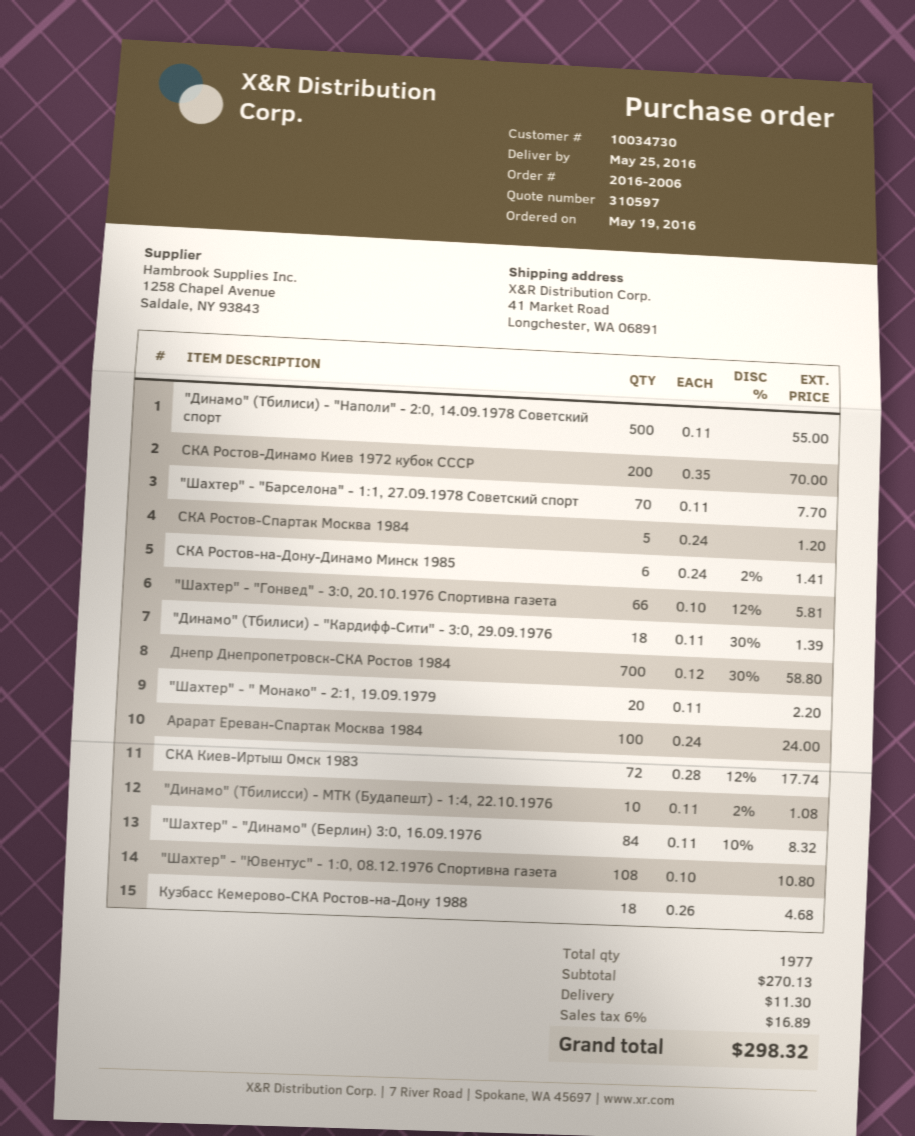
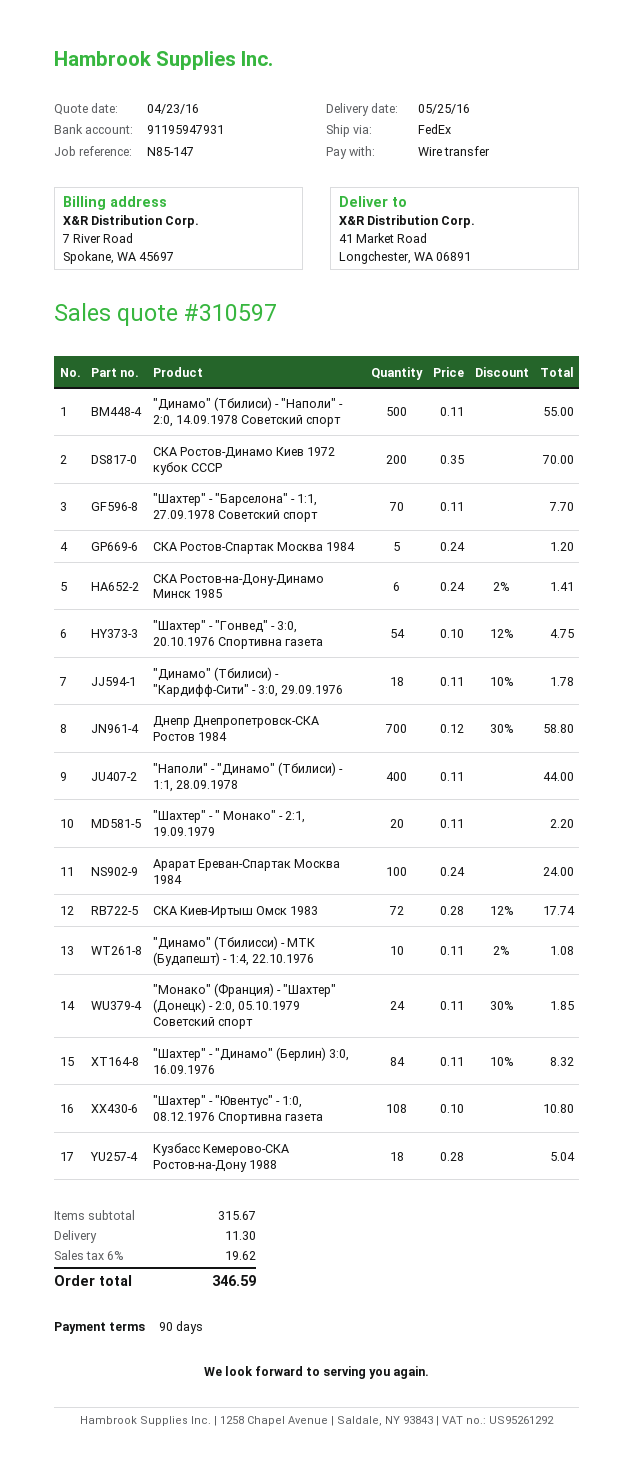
"Шахтер" - "Гонвед" - 3:0, 20.10.1976 Спортивна газета: 66 x 0.10 - 12% = 5.81 -> 54 x 0.10 - 12% = 4.75
"Динамо" (Тбилиси) - "Кардифф-Сити" - 3:0, 29.09.1976: 18 x 0.11 - 30% = 1.39 -> 18 x 0.11 - 10% = 1.78
Кузбасс Кемерово-СКА Ростов-на-Дону 1988: 18 x 0.26 = 4.68 -> 18 x 0.28 = 5.04
"Наполи" - "Динамо" (Тбилиси) - 1:1, 28.09.1978: none -> 400 x 0.11 = 44.00
"Монако" (Франция) - "Шахтер" (Донецк) - 2:0, 05.10.1979 Советский спорт: none -> 24 x 0.11 - 30% = 1.85
subtotal: 270.13 -> 315.67
tax: 6% = 16.89 -> 6% = 19.62
total: 298.32 -> 346.59

